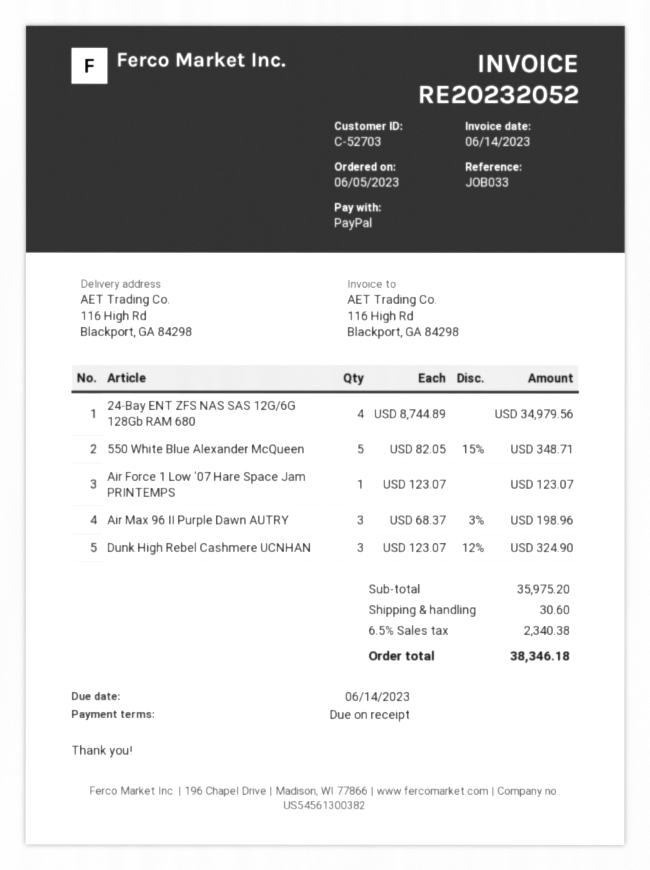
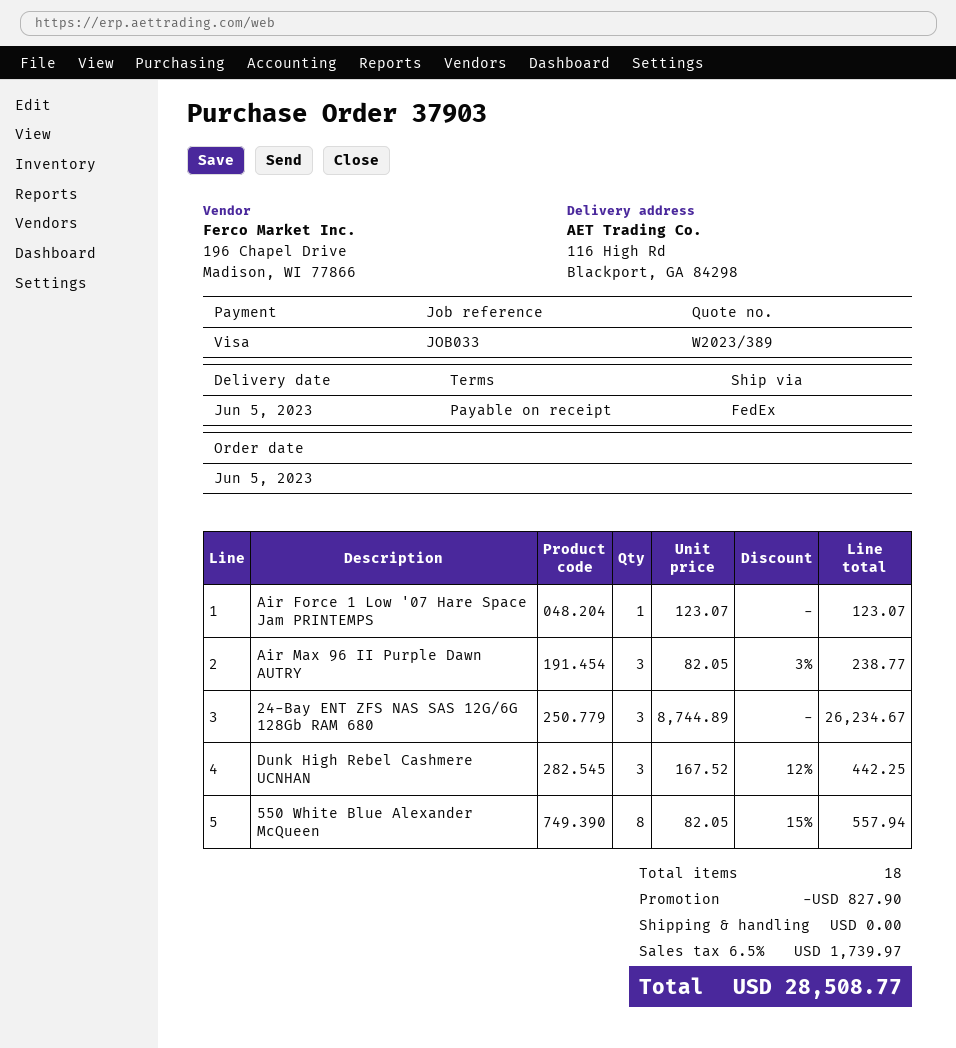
payment method: PayPal -> Visa
24-Bay ENT ZFS NAS SAS 12G/6G 128Gb RAM 680: 4 x 8744.89 = 34979.56 -> 3 x 8744.89 = 26234.67
550 White Blue Alexander McQueen: 5 x 82.05 - 15% = 348.71 -> 8 x 82.05 - 15% = 557.94
Air Max 96 II Purple Dawn AUTRY: 3 x 68.37 - 3% = 198.96 -> 3 x 82.05 - 3% = 238.77
Dunk High Rebel Cashmere UCNHAN: 3 x 123.07 - 12% = 324.90 -> 3 x 167.52 - 12% = 442.25
discount: none -> 827.90
shipping: 30.60 -> 0.00
tax: 6.5% = 2340.38 -> 6.5% = 1739.97
total: 38346.18 -> 28508.77

